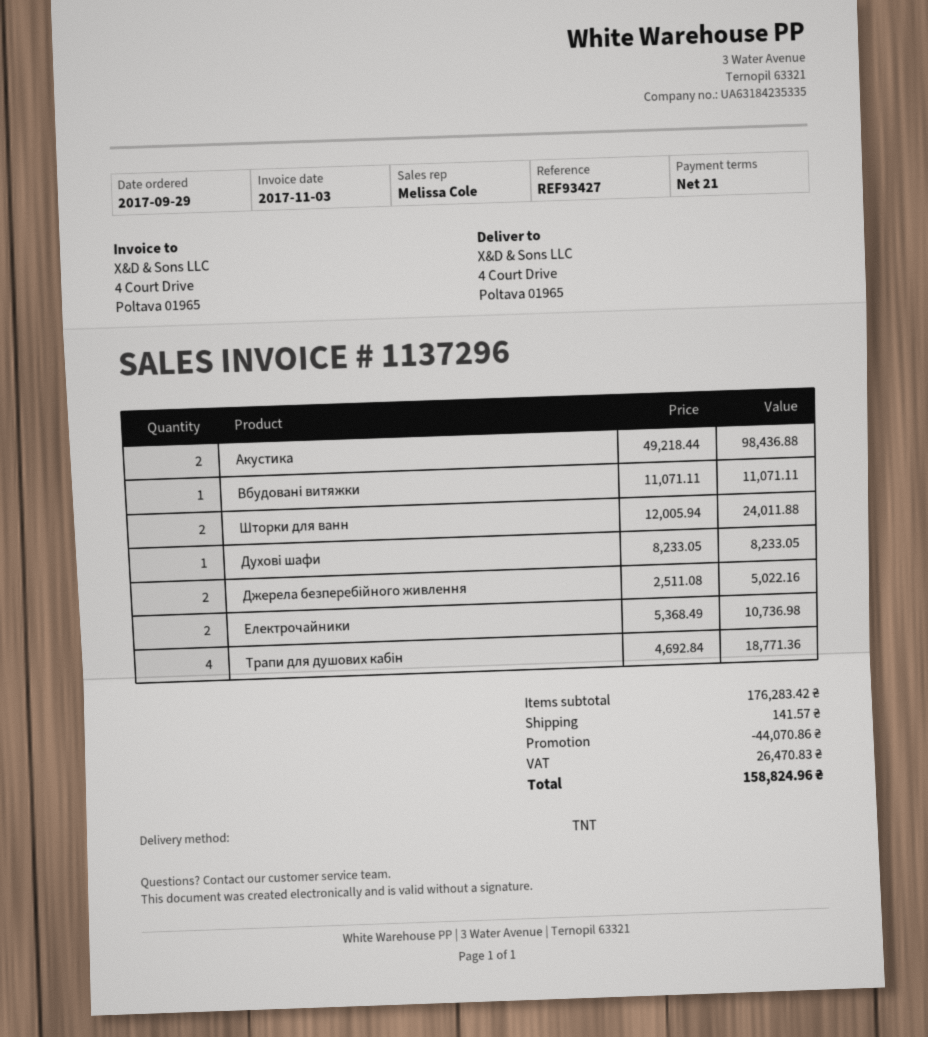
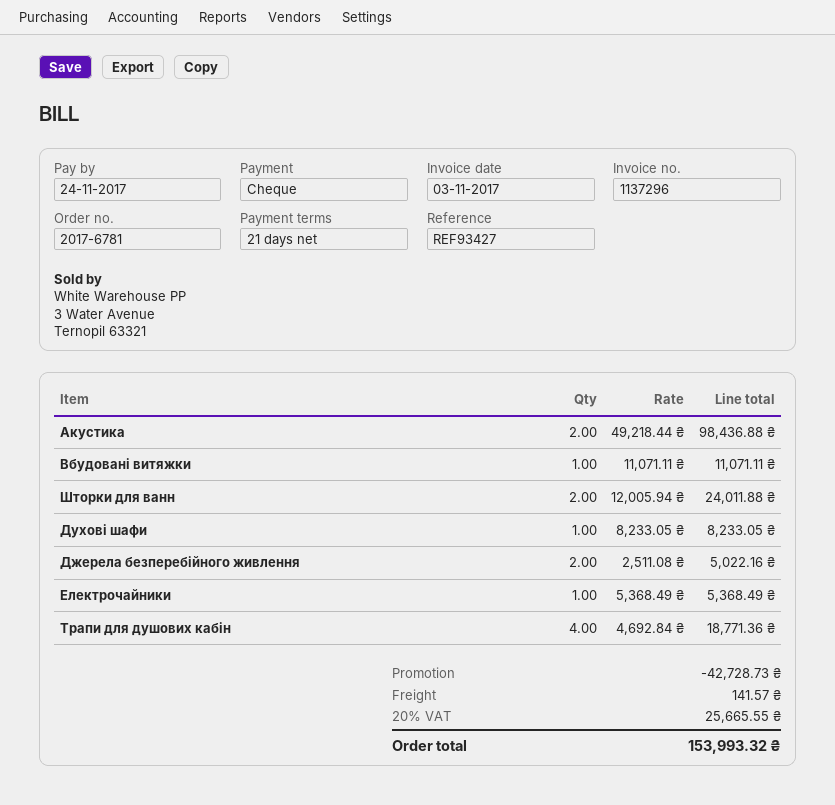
Електрочайники: 2 x 5368.49 = 10736.98 -> 1 x 5368.49 = 5368.49
discount: 44070.86 -> 42728.73
tax: 26470.83 -> 25665.55
total: 158824.96 -> 153993.32

